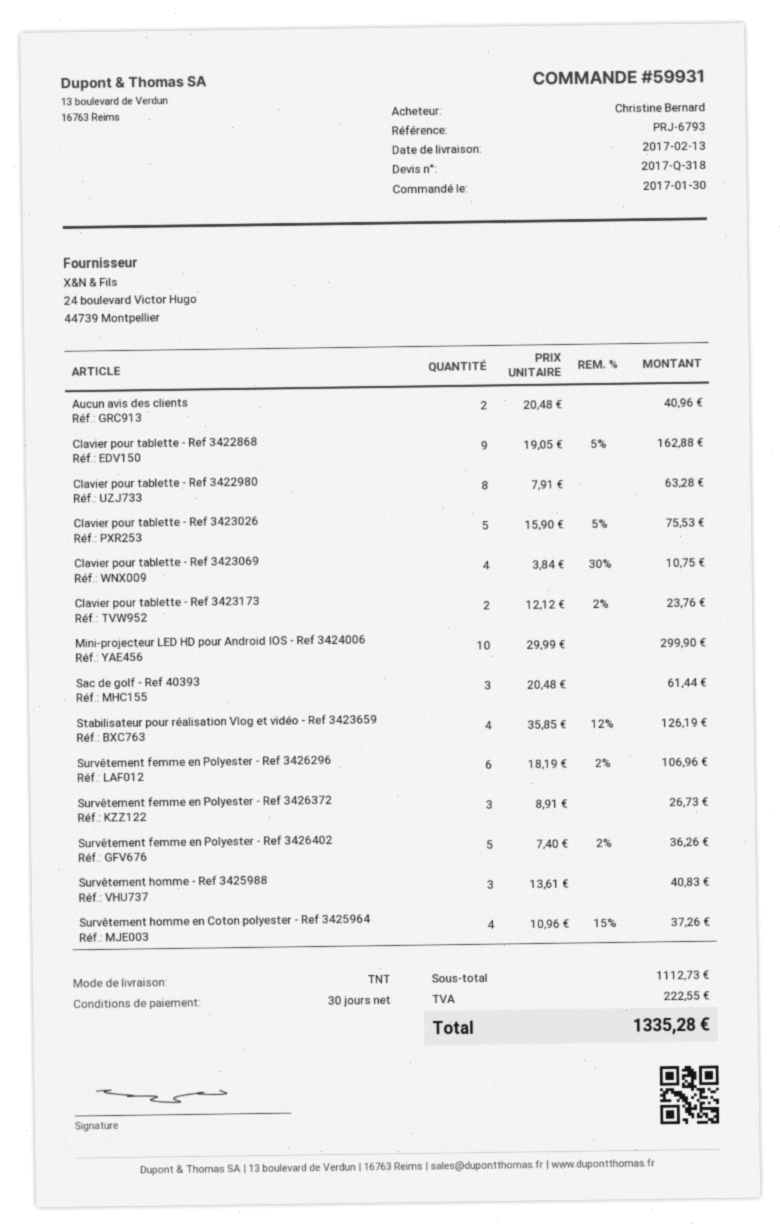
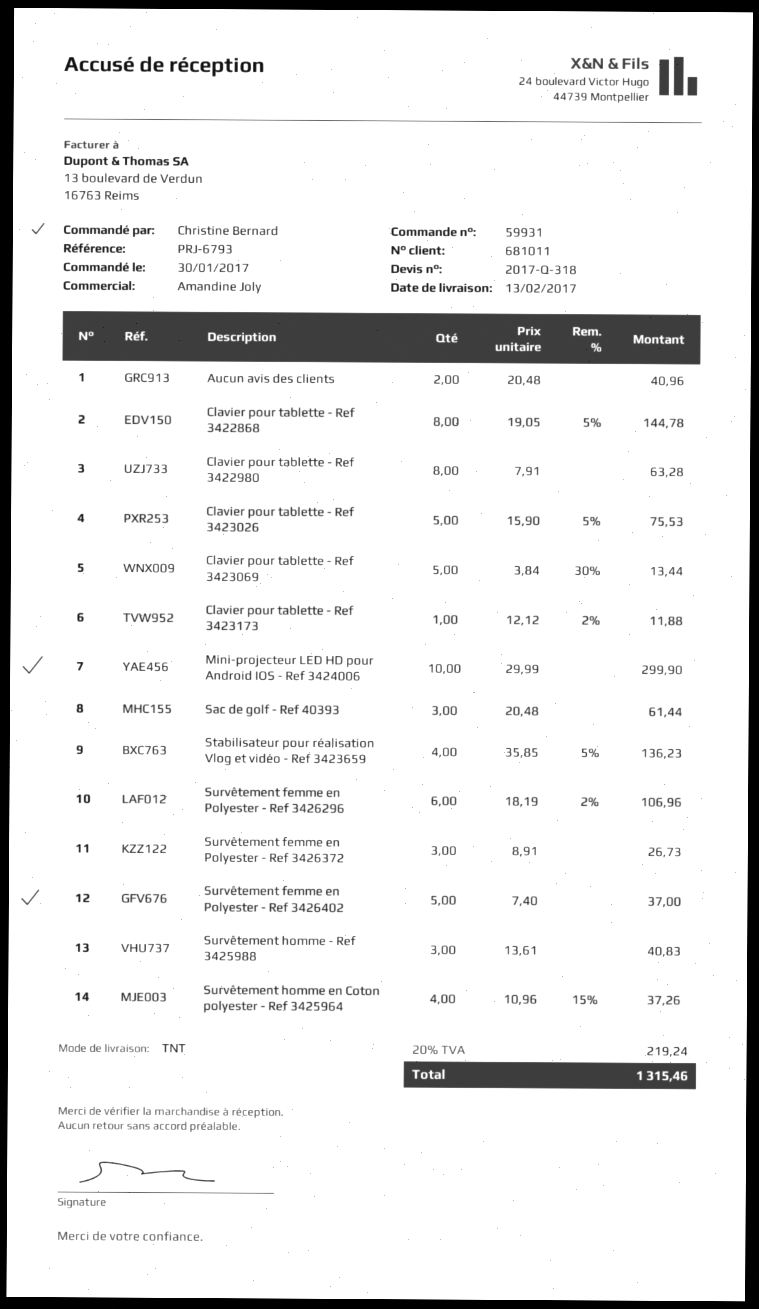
Clavier pour tablette - Ref 3422868: 9 x 19.05 - 5% = 162.88 -> 8 x 19.05 - 5% = 144.78
Clavier pour tablette - Ref 3423069: 4 x 3.84 - 30% = 10.75 -> 5 x 3.84 - 30% = 13.44
Clavier pour tablette - Ref 3423173: 2 x 12.12 - 2% = 23.76 -> 1 x 12.12 - 2% = 11.88
Stabilisateur pour réalisation Vlog et vidéo - Ref 3423659: 4 x 35.85 - 12% = 126.19 -> 4 x 35.85 - 5% = 136.23
Survêtement femme en Polyester - Ref 3426402: 5 x 7.40 - 2% = 36.26 -> 5 x 7.40 = 37.00
tax: 222.55 -> 219.24
total: 1335.28 -> 1315.46

